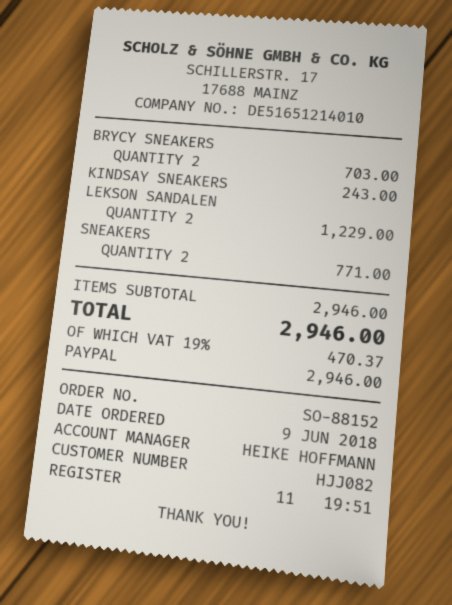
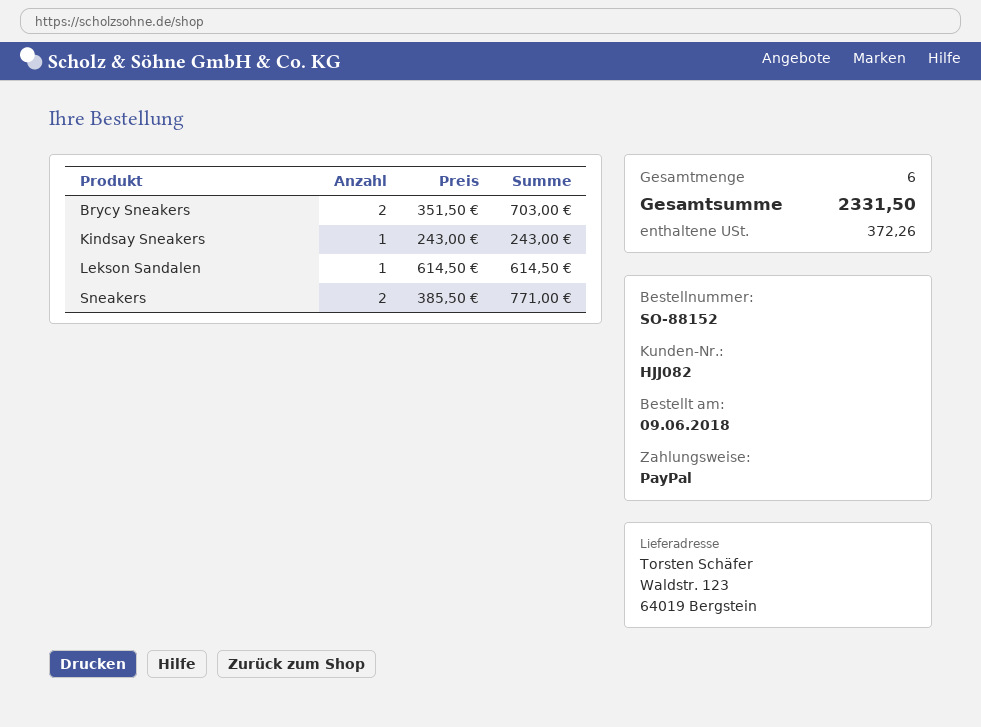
LEKSON SANDALEN: 2 for 1229.00 -> 1 for 614.50
tax: 470.37 -> 372.26
total: 2946.00 -> 2331.50

